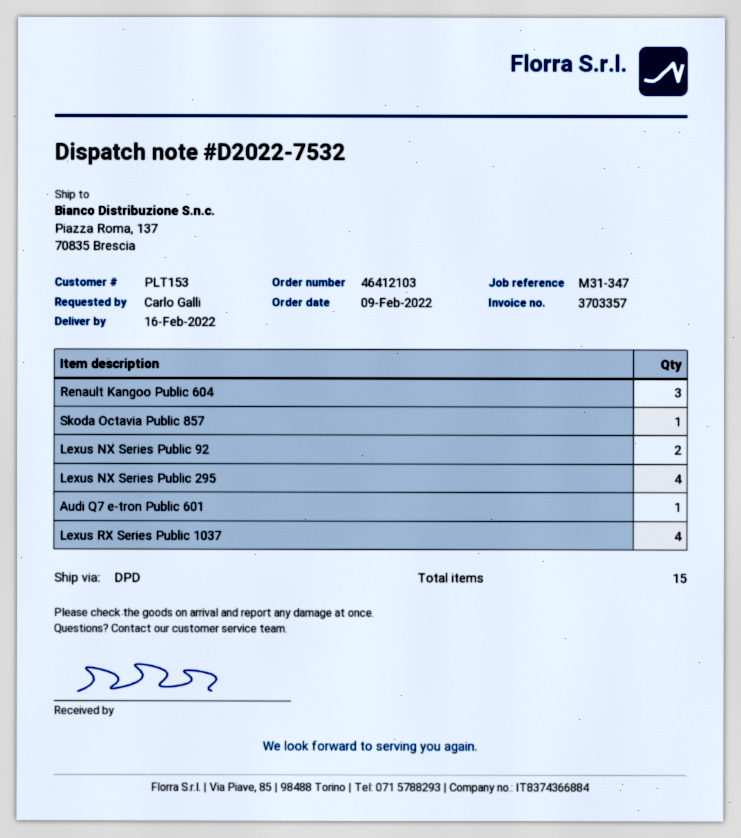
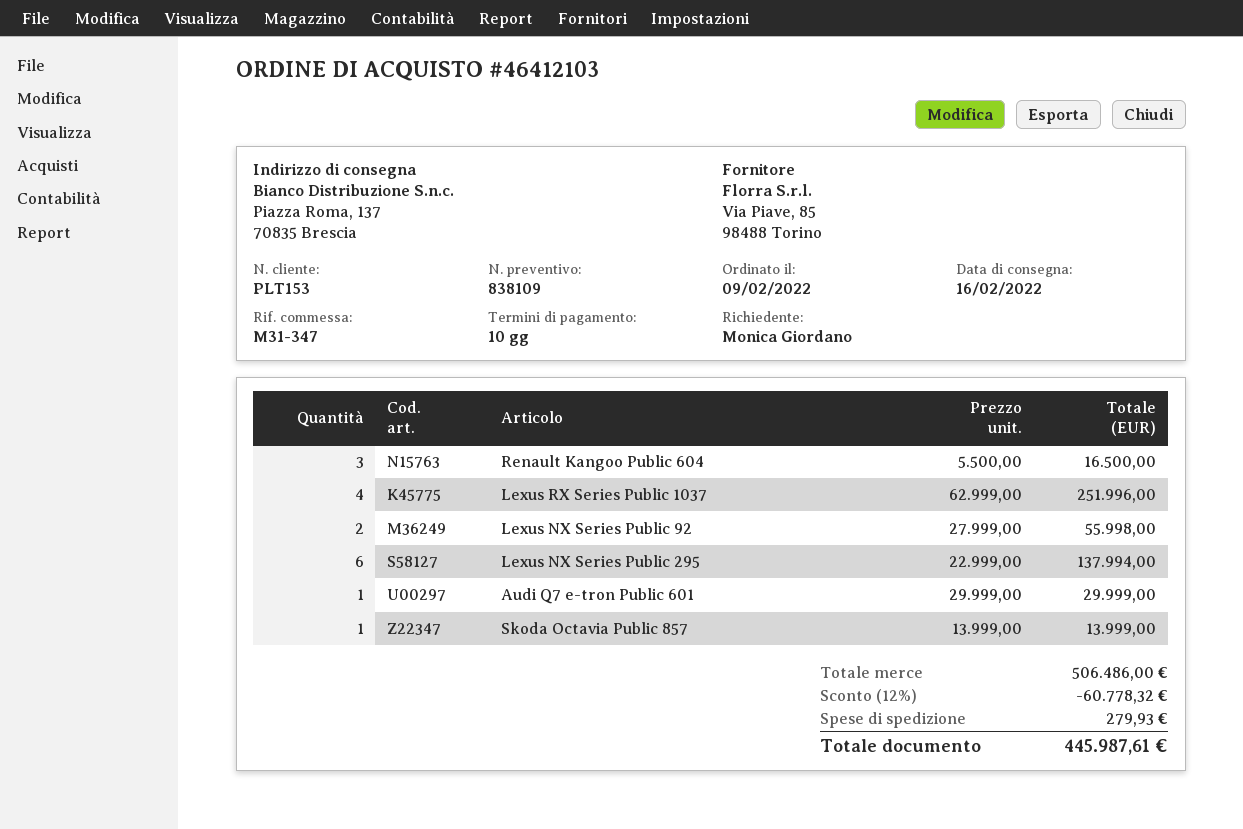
ordered by: Carlo Galli -> Monica Giordano
Lexus NX Series Public 295: 4 -> 6

